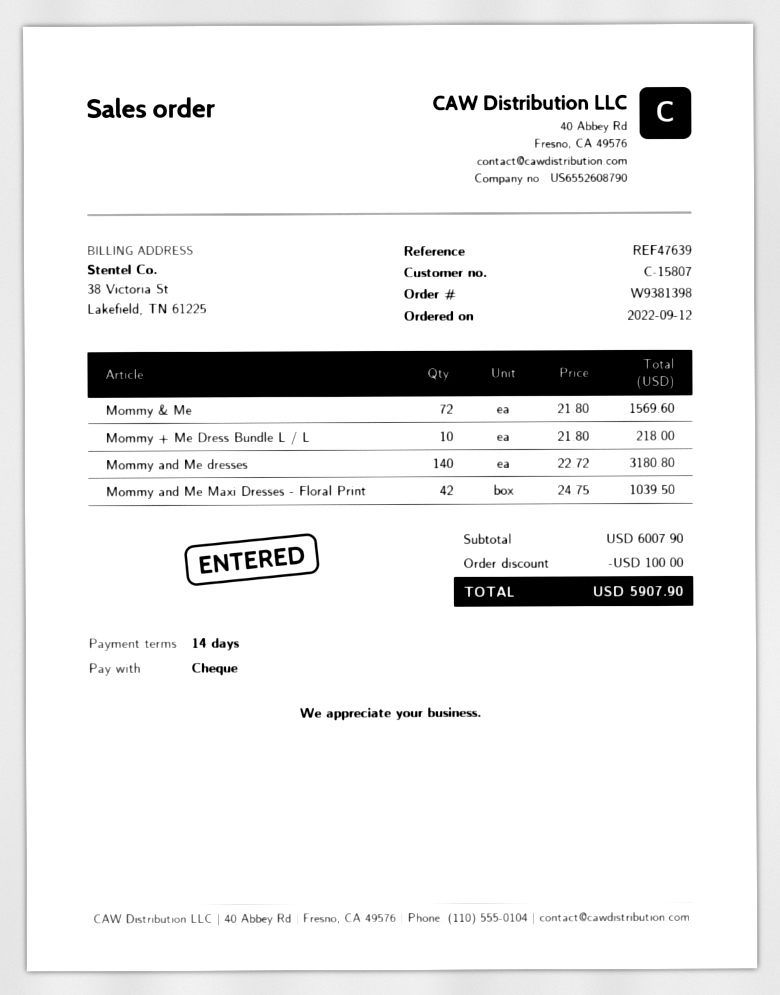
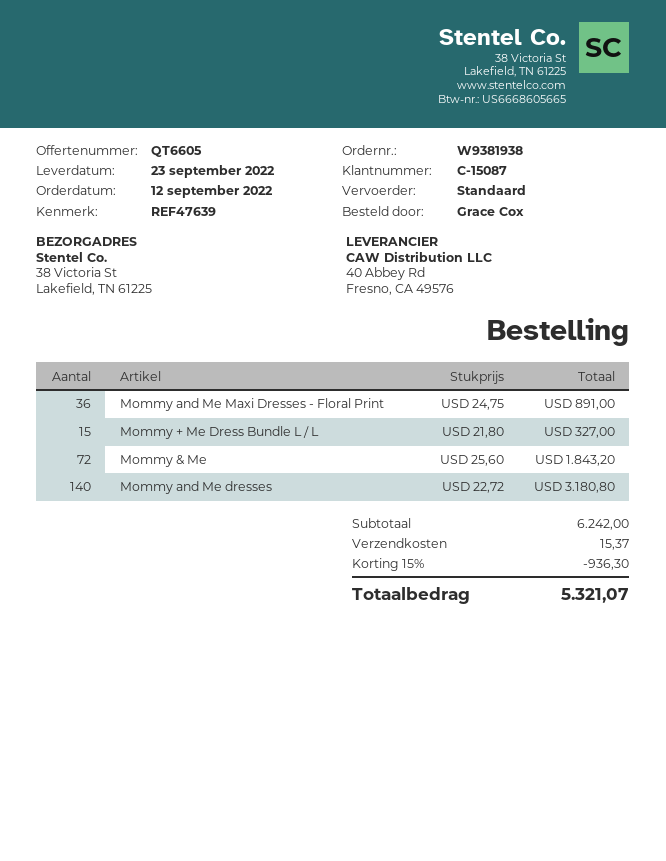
order number: W9381398 -> W9381938
customer number: C-15807 -> C-15087
Mommy & Me: 72 x 21.80 = 1569.60 -> 72 x 25.60 = 1843.20
Mommy + Me Dress Bundle L / L: 10 x 21.80 = 218.00 -> 15 x 21.80 = 327.00
Mommy and Me Maxi Dresses - Floral Print: 42 x 24.75 = 1039.50 -> 36 x 24.75 = 891.00
subtotal: 6007.90 -> 6242.00
discount: 100.00 -> 936.30
shipping: none -> 15.37
total: 5907.90 -> 5321.07

